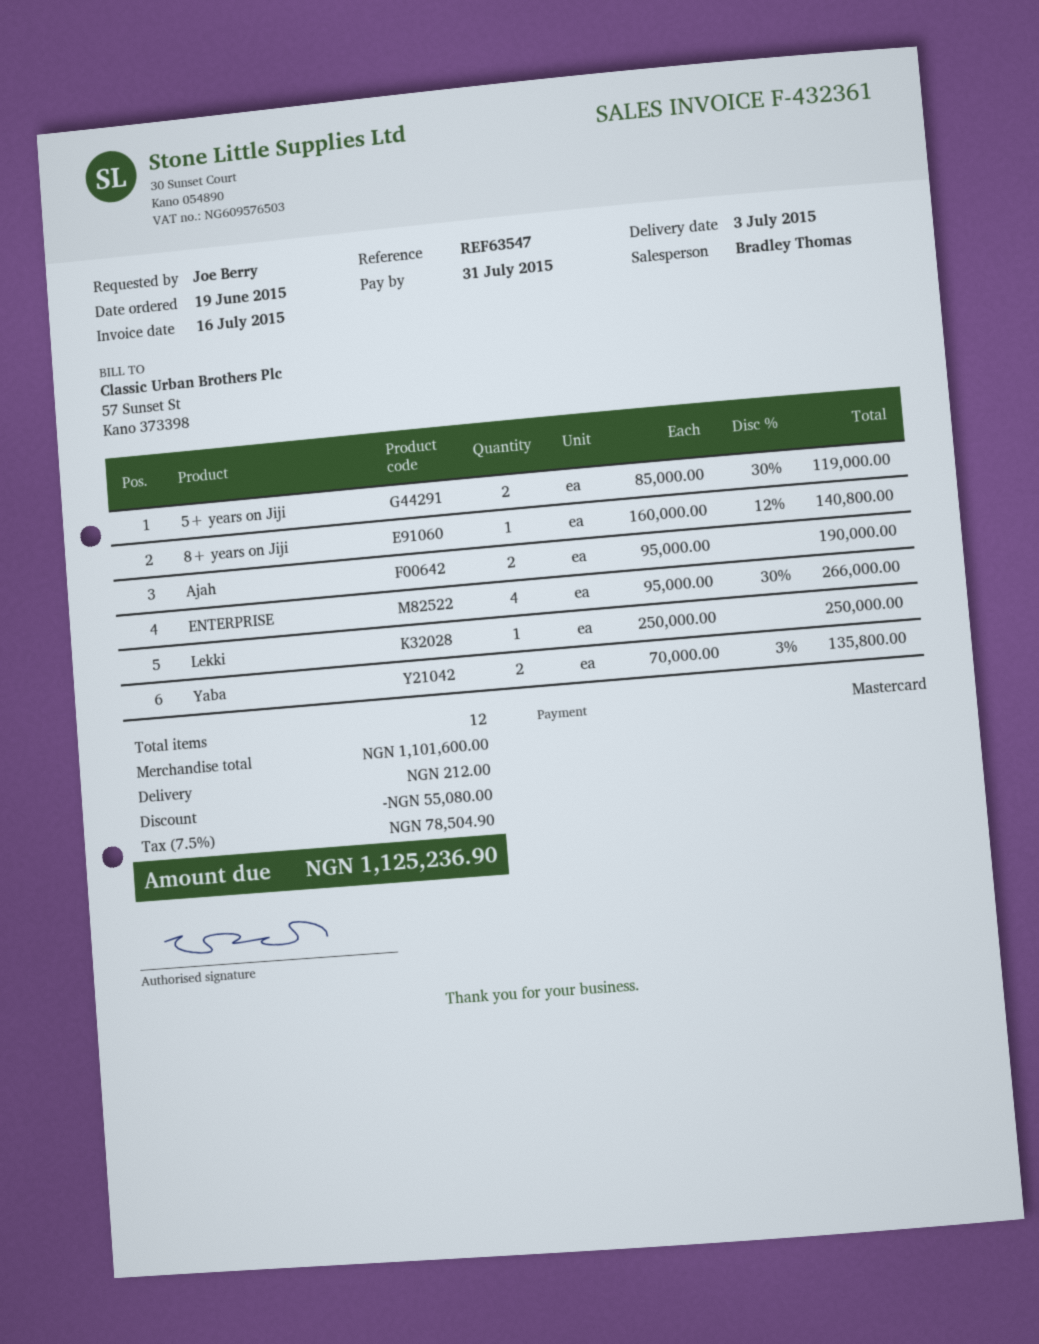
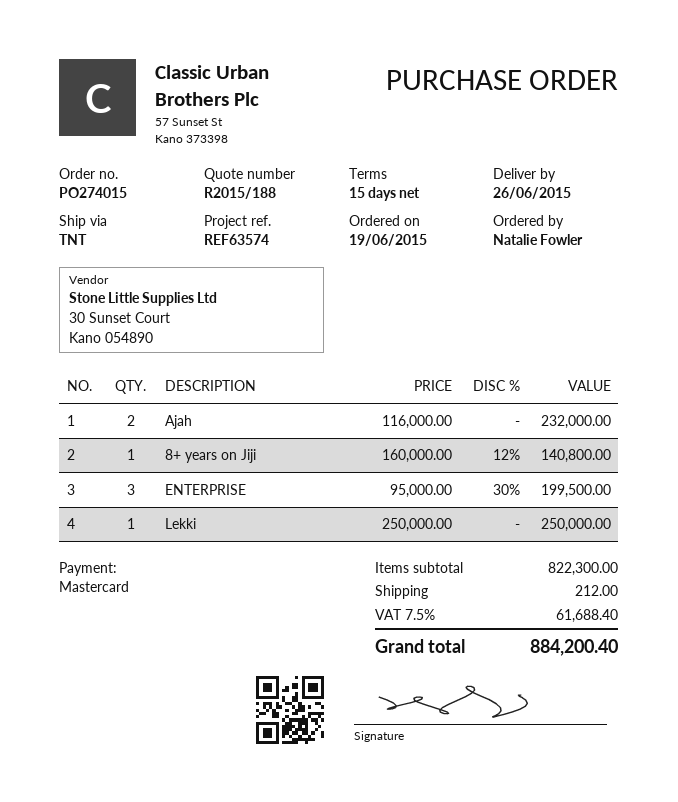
delivery date: 2015-07-03 -> 2015-06-26
reference: REF63547 -> REF63574
ordered by: Joe Berry -> Natalie Fowler
5+ years on Jiji: 2 x 85000.00 - 30% = 119000.00 -> none
Ajah: 2 x 95000.00 = 190000.00 -> 2 x 116000.00 = 232000.00
ENTERPRISE: 4 x 95000.00 - 30% = 266000.00 -> 3 x 95000.00 - 30% = 199500.00
Yaba: 2 x 70000.00 - 3% = 135800.00 -> none
subtotal: 1101600.00 -> 822300.00
discount: 55080.00 -> none
tax: 7.5% = 78504.90 -> 7.5% = 61688.40
total: 1125236.90 -> 884200.40

